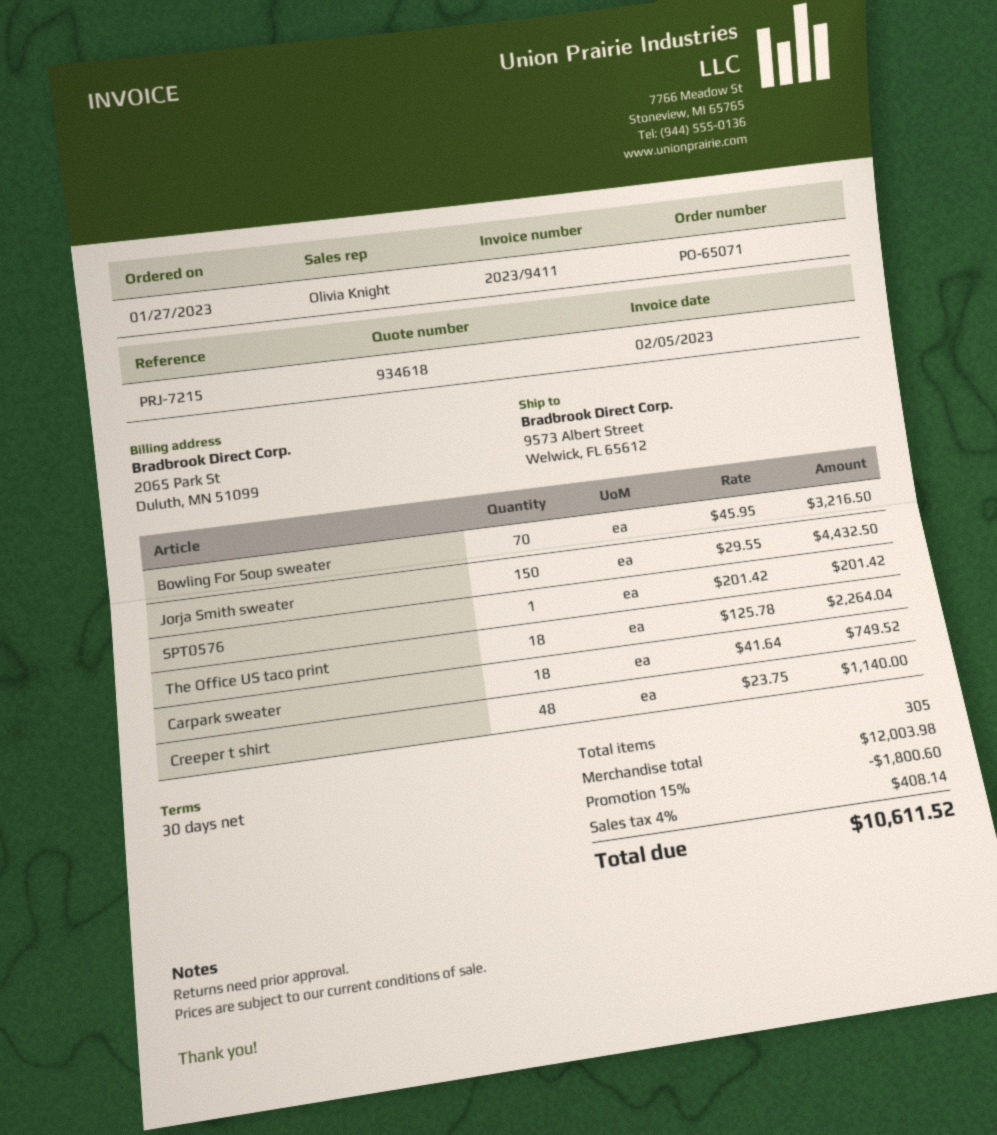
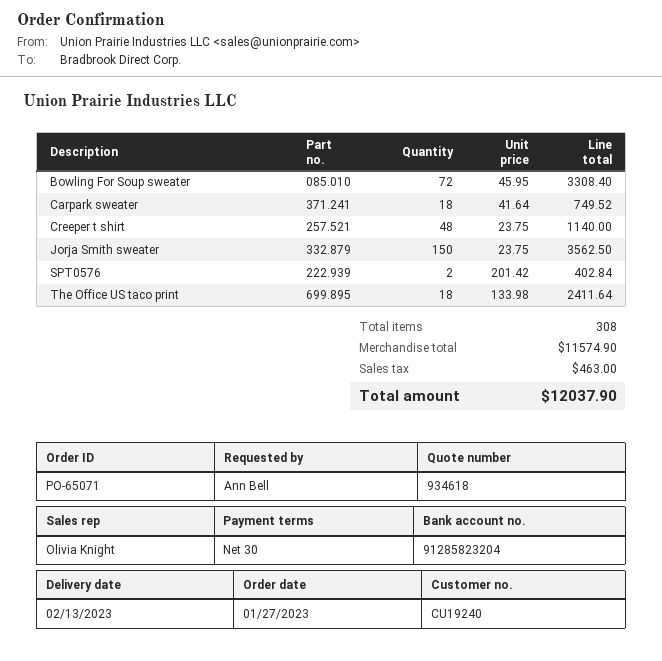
Bowling For Soup sweater: 70 x 45.95 = 3216.50 -> 72 x 45.95 = 3308.40
Jorja Smith sweater: 150 x 29.55 = 4432.50 -> 150 x 23.75 = 3562.50
SPT0576: 1 x 201.42 = 201.42 -> 2 x 201.42 = 402.84
The Office US taco print: 18 x 125.78 = 2264.04 -> 18 x 133.98 = 2411.64
total quantity: 305 -> 308
subtotal: 12003.98 -> 11574.90
discount: 15% = 1800.60 -> none
tax: 408.14 -> 463.00
total: 10611.52 -> 12037.90

